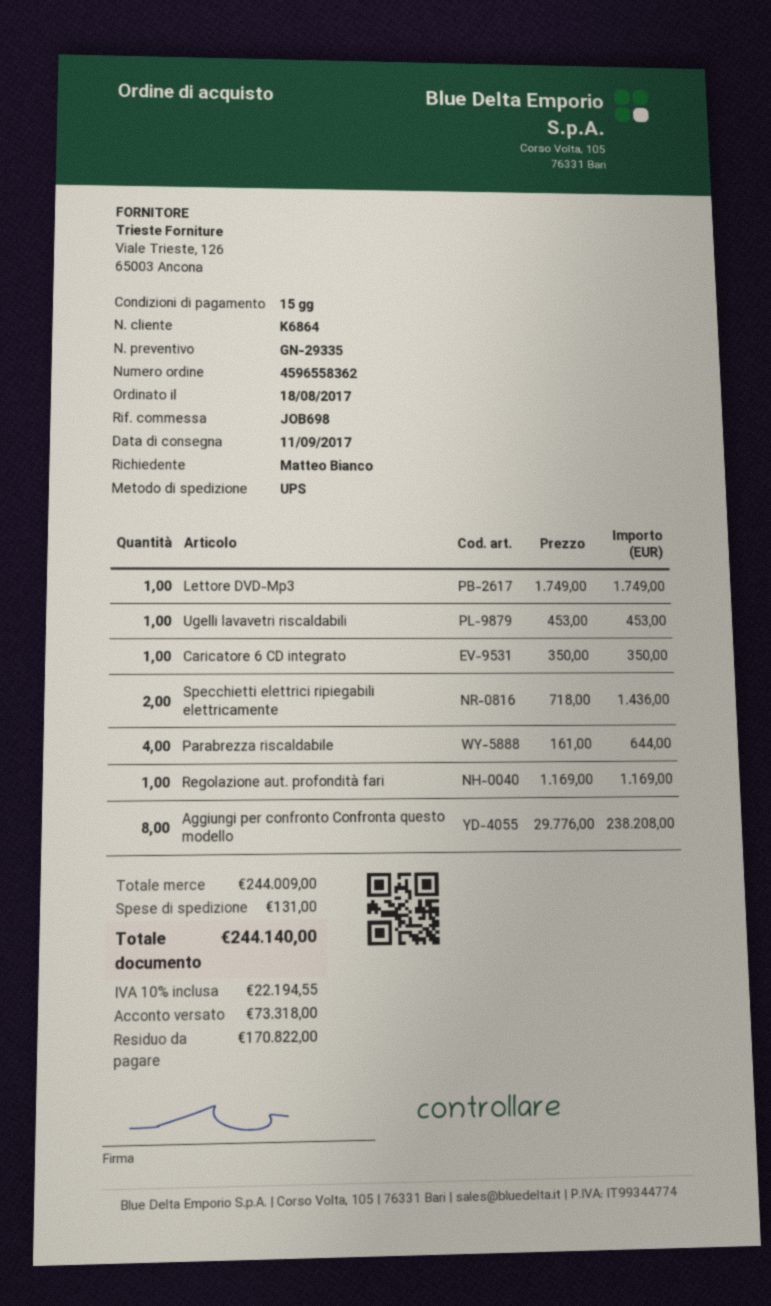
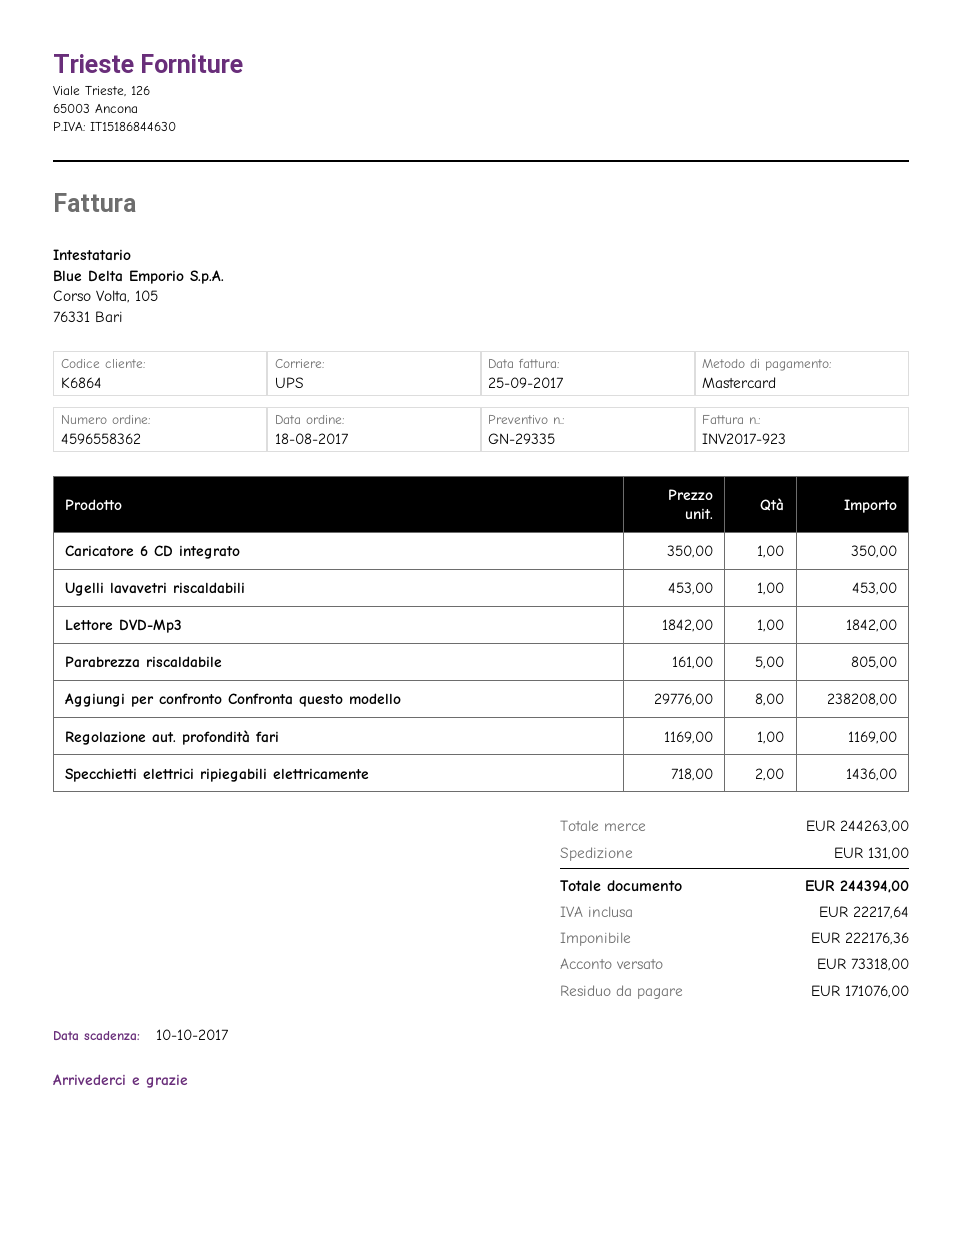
Lettore DVD-Mp3: 1 x 1749.00 = 1749.00 -> 1 x 1842.00 = 1842.00
Parabrezza riscaldabile: 4 x 161.00 = 644.00 -> 5 x 161.00 = 805.00
subtotal: 244009.00 -> 244263.00
tax: 22194.55 -> 22217.64
total: 244140.00 -> 244394.00
balance: 170822.00 -> 171076.00

